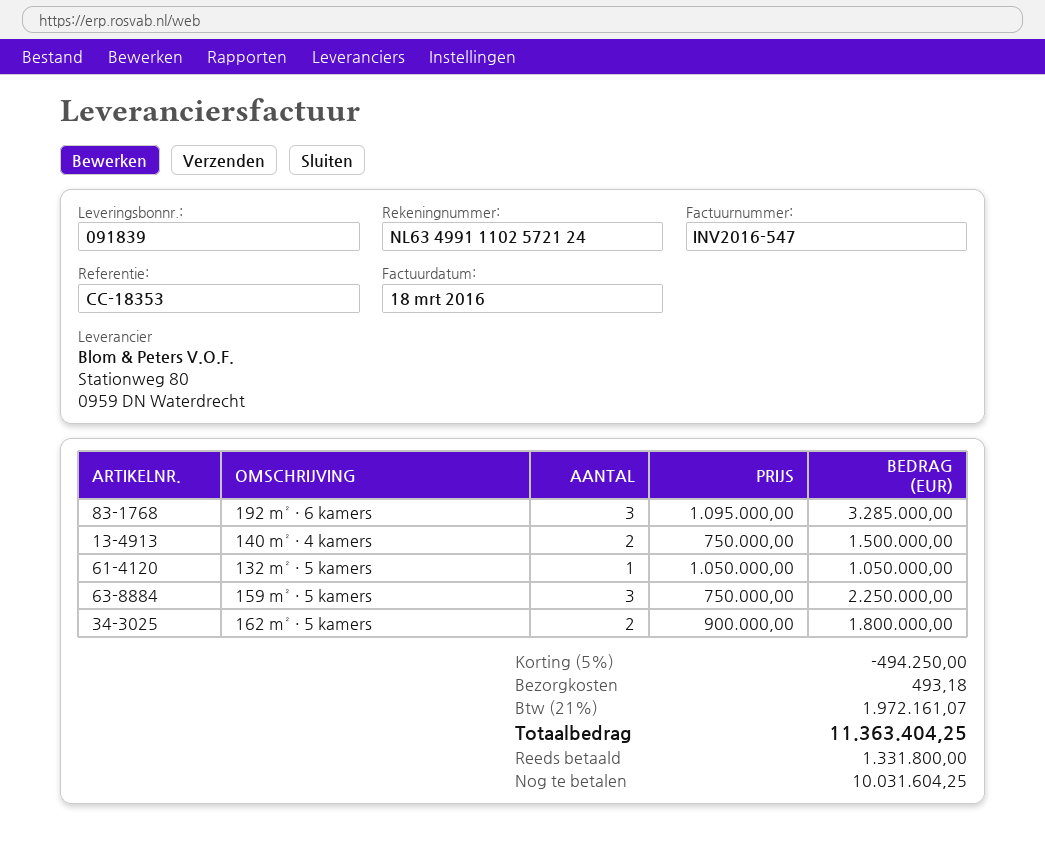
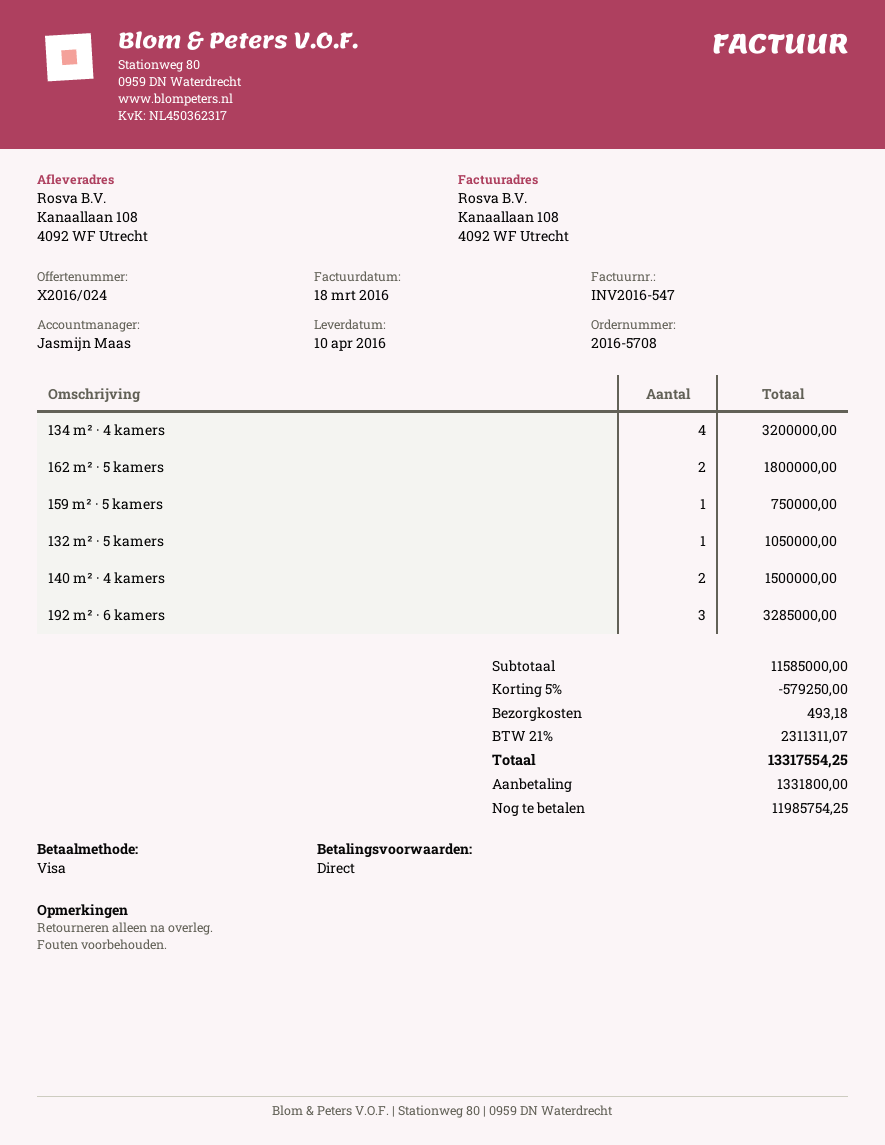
159 m² · 5 kamers: 3 for 2250000.00 -> 1 for 750000.00
134 m² · 4 kamers: none -> 4 for 3200000.00
discount: 5% = 494250.00 -> 5% = 579250.00
tax: 21% = 1972161.07 -> 21% = 2311311.07
total: 11363404.25 -> 13317554.25
balance: 10031604.25 -> 11985754.25

